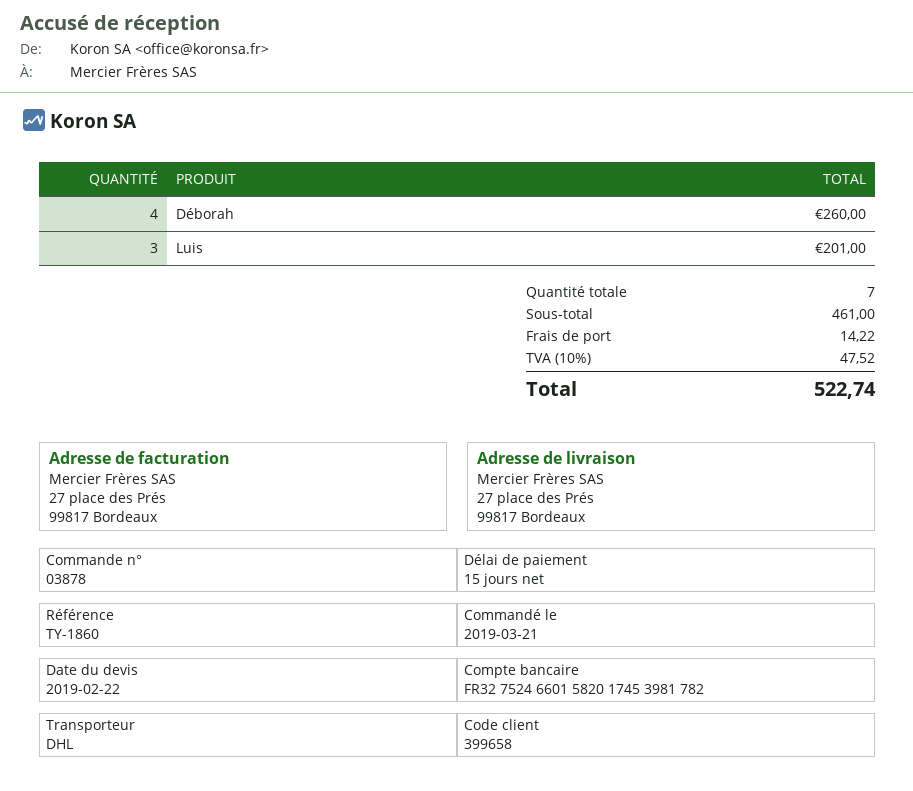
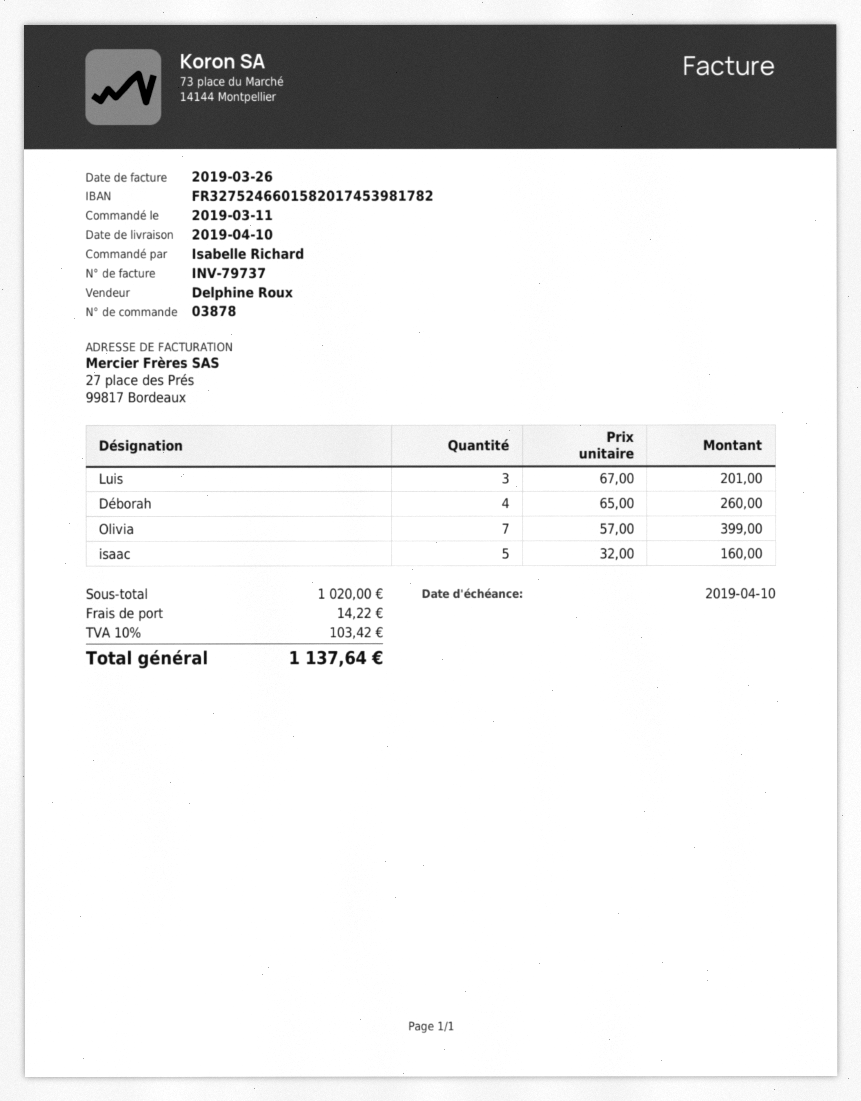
order date: 2019-03-21 -> 2019-03-11
Olivia: none -> 7 for 399.00
isaac: none -> 5 for 160.00
subtotal: 461.00 -> 1020.00
tax: 10% = 47.52 -> 10% = 103.42
total: 522.74 -> 1137.64

